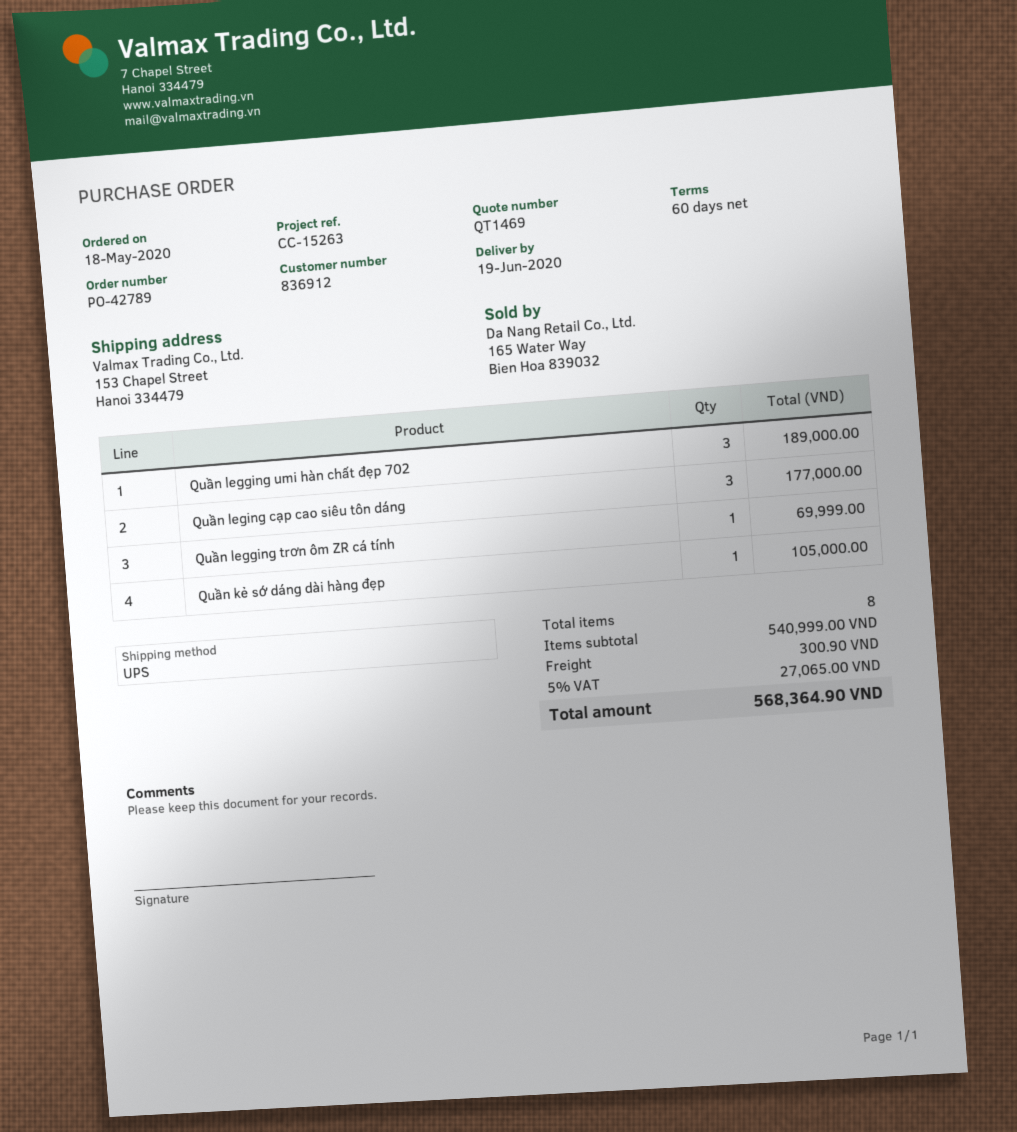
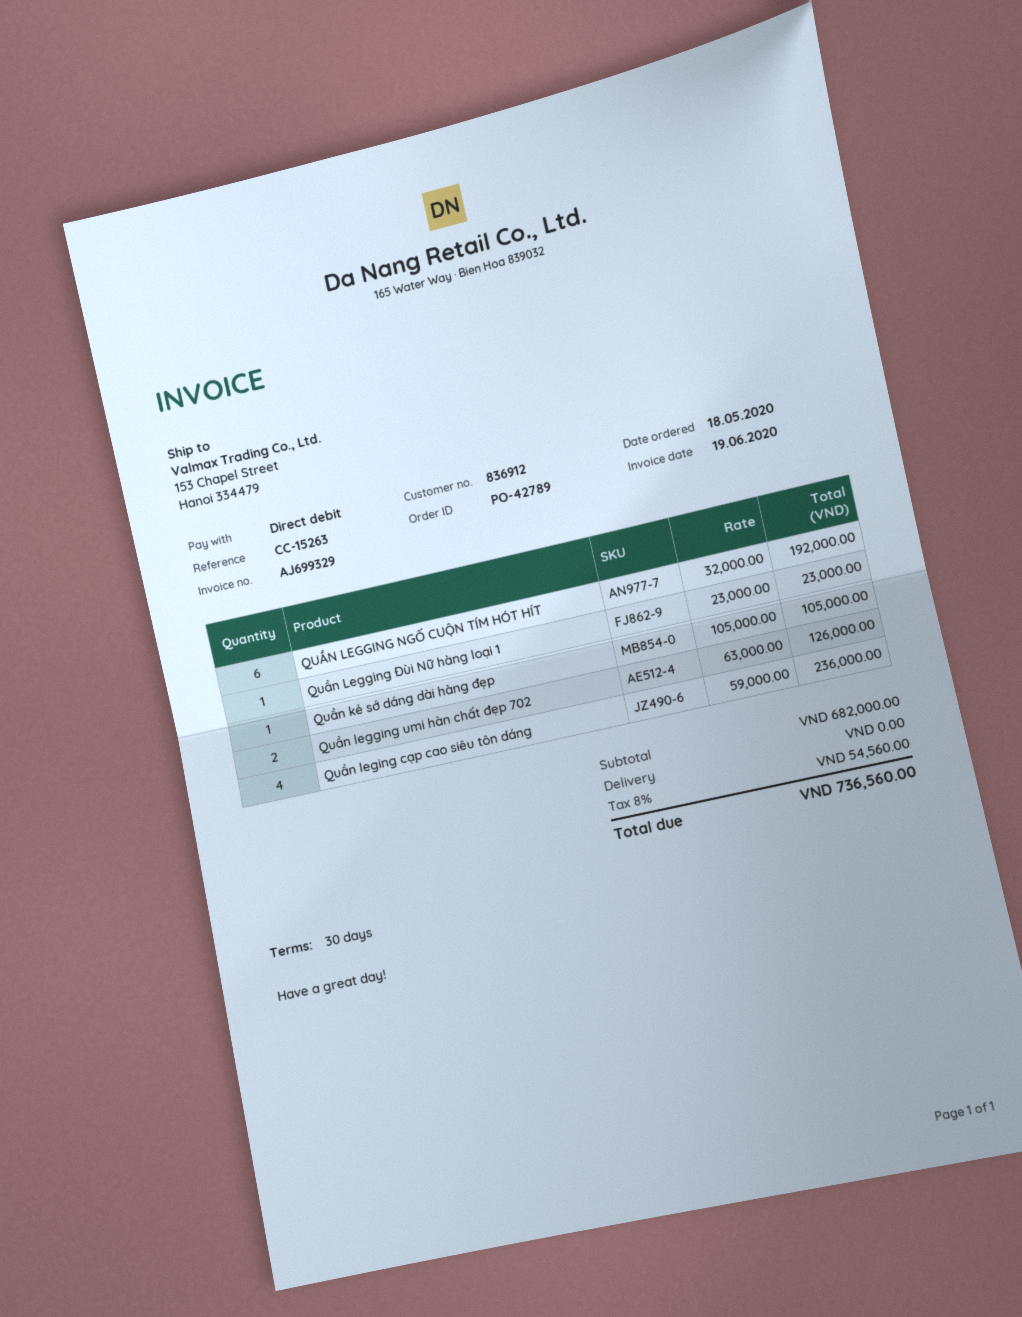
payment terms: 60 days -> 30 days
Quần legging umi hàn chất đẹp 702: 3 for 189000.00 -> 2 for 126000.00
Quần leging cạp cao siêu tôn dáng: 3 for 177000.00 -> 4 for 236000.00
Quần legging trơn ôm ZR cá tính: 1 for 69999.00 -> none
QUẦN LEGGING NGỐ CUỘN TÍM HÓT HÍT: none -> 6 for 192000.00
Quần Legging Đùi Nữ hàng loại 1: none -> 1 for 23000.00
subtotal: 540999.00 -> 682000.00
shipping: 300.90 -> 0.00
tax: 5% = 27065.00 -> 8% = 54560.00
total: 568364.90 -> 736560.00

